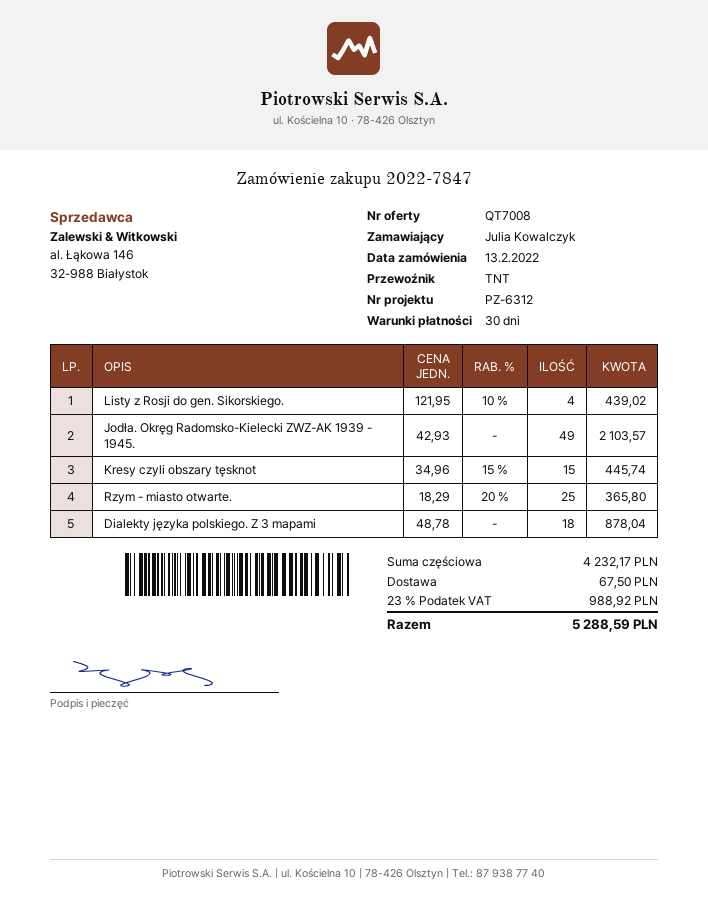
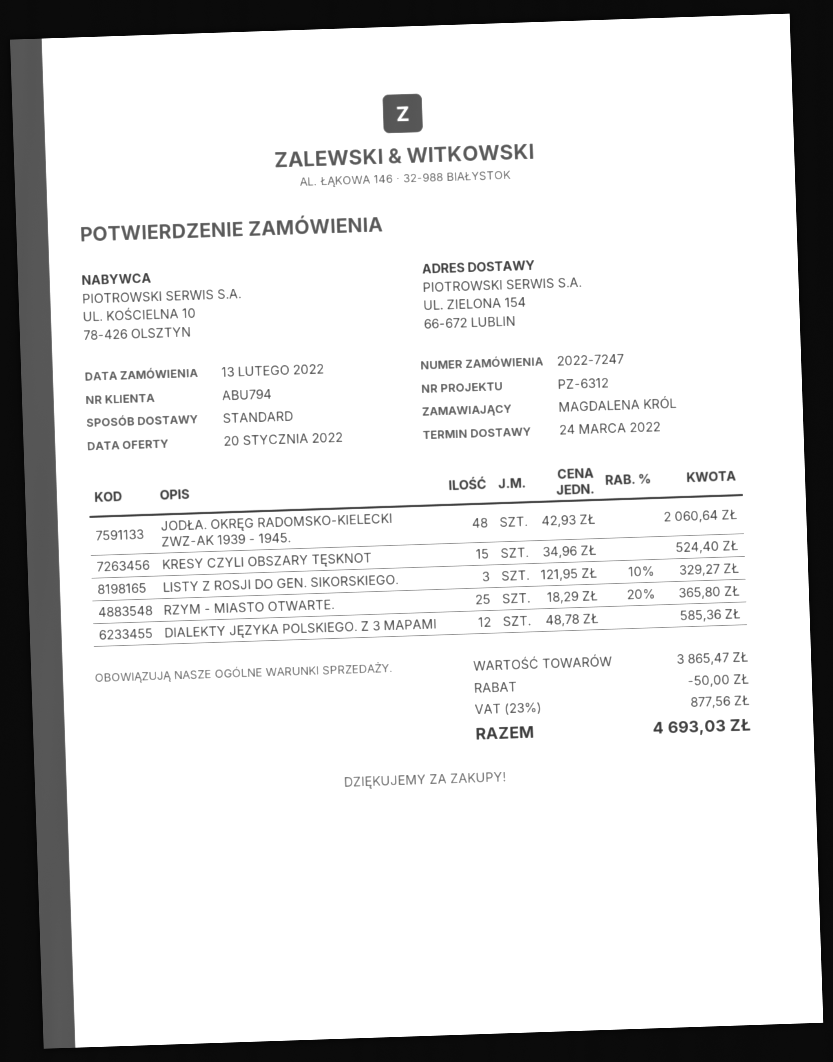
order number: 2022-7847 -> 2022-7247
ordered by: Julia Kowalczyk -> MAGDALENA KRÓL
shipping method: TNT -> standard
Listy z Rosji do gen. Sikorskiego.: 4 x 121.95 - 10% = 439.02 -> 3 x 121.95 - 10% = 329.27
Jodła. Okręg Radomsko-Kielecki ZWZ-AK 1939 - 1945.: 49 x 42.93 = 2103.57 -> 48 x 42.93 = 2060.64
Kresy czyli obszary tęsknot: 15 x 34.96 - 15% = 445.74 -> 15 x 34.96 = 524.40
Dialekty języka polskiego. Z 3 mapami: 18 x 48.78 = 878.04 -> 12 x 48.78 = 585.36
subtotal: 4232.17 -> 3865.47
discount: none -> 50.00
shipping: 67.50 -> none
tax: 23% = 988.92 -> 23% = 877.56
total: 5288.59 -> 4693.03

